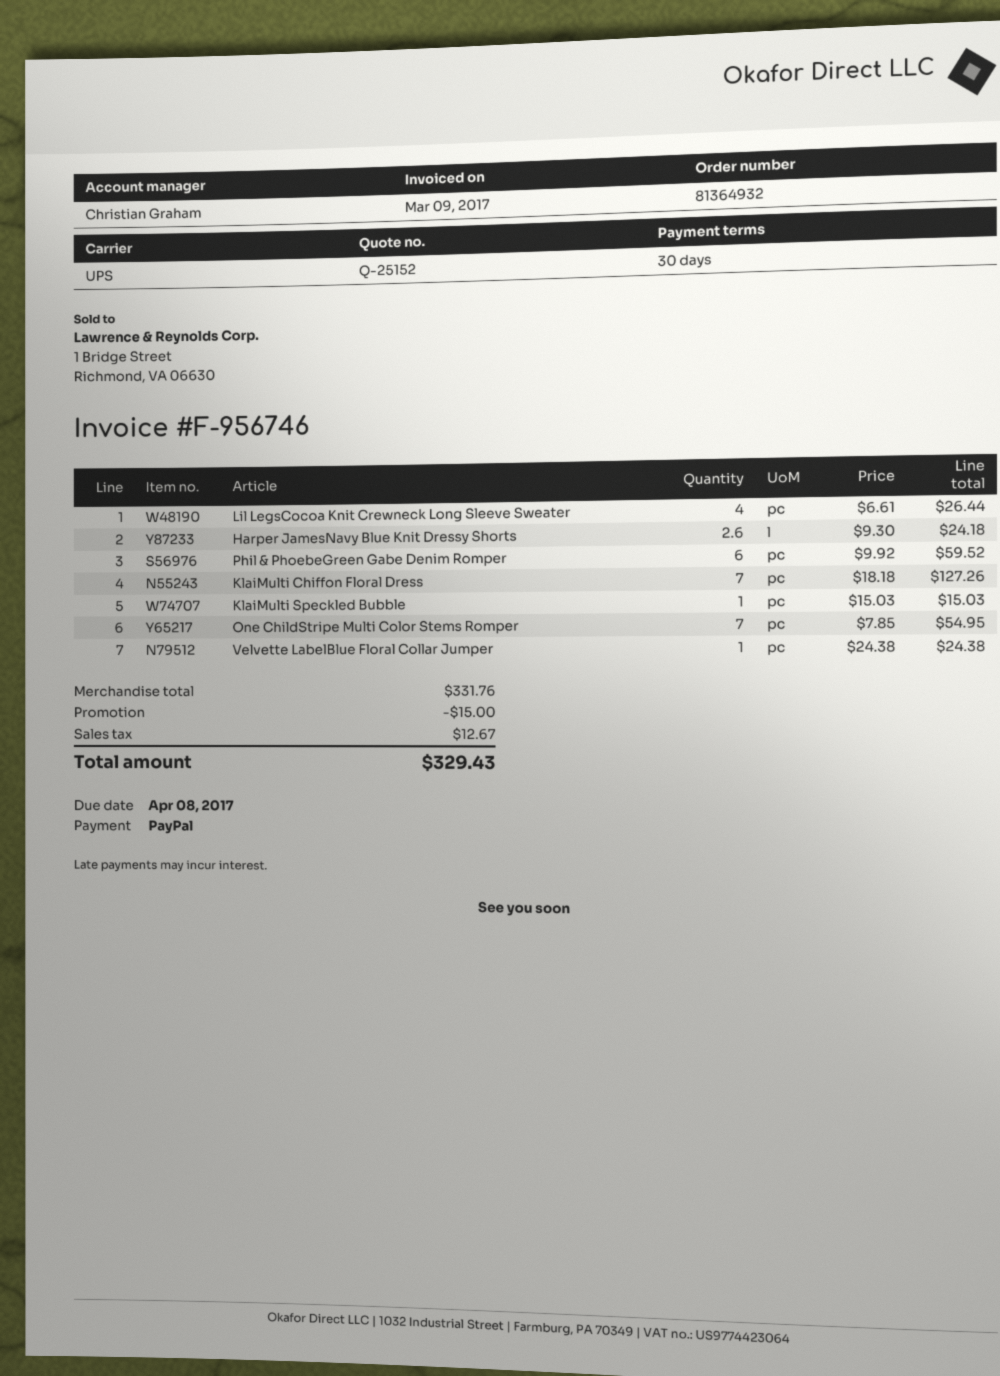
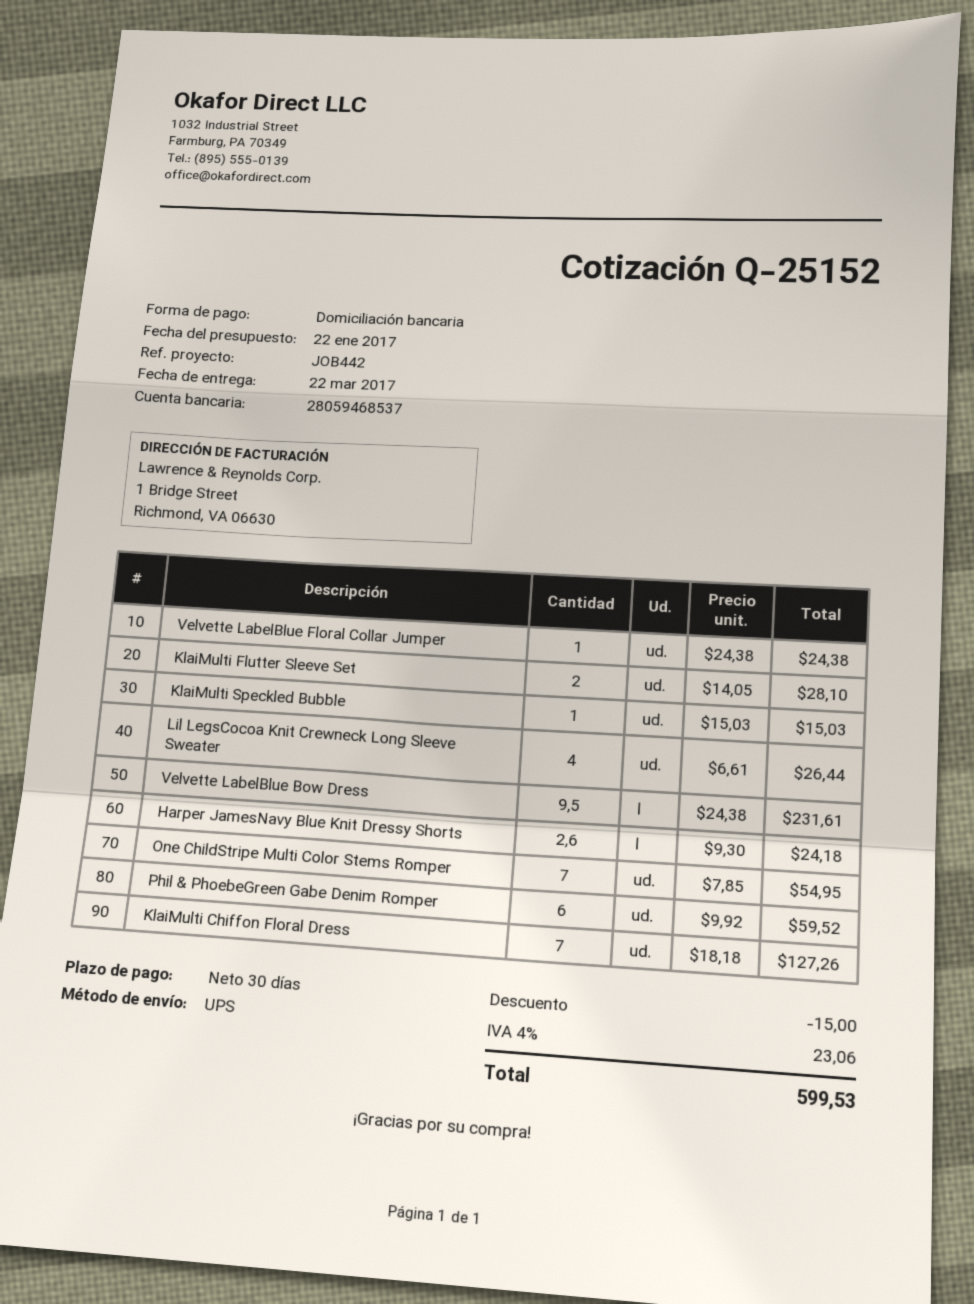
payment method: PayPal -> direct debit
KlaiMulti Flutter Sleeve Set: none -> 2 x 14.05 = 28.10
Velvette LabelBlue Bow Dress: none -> 9.5 x 24.38 = 231.61
tax: 12.67 -> 23.06
total: 329.43 -> 599.53

